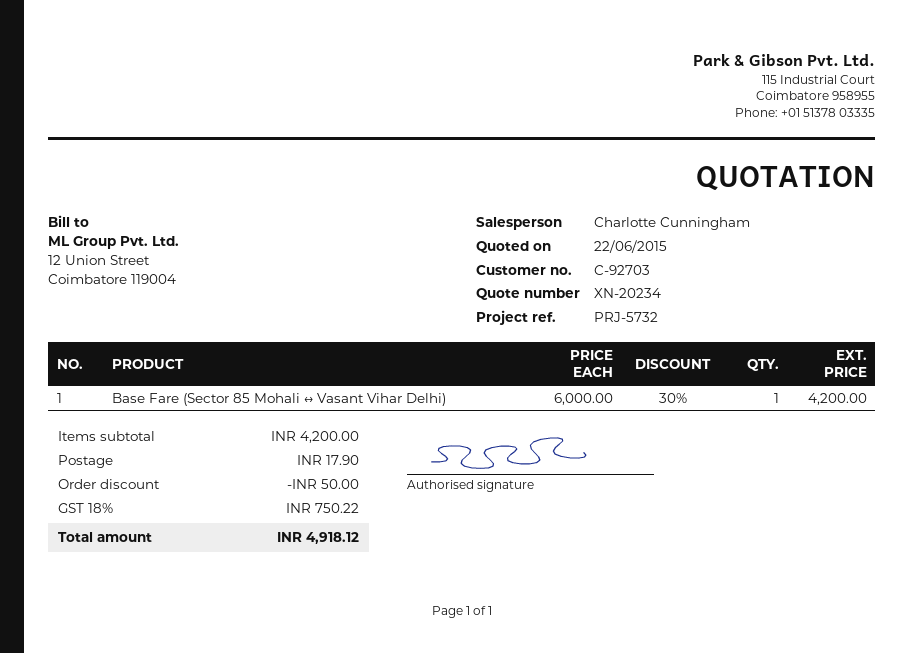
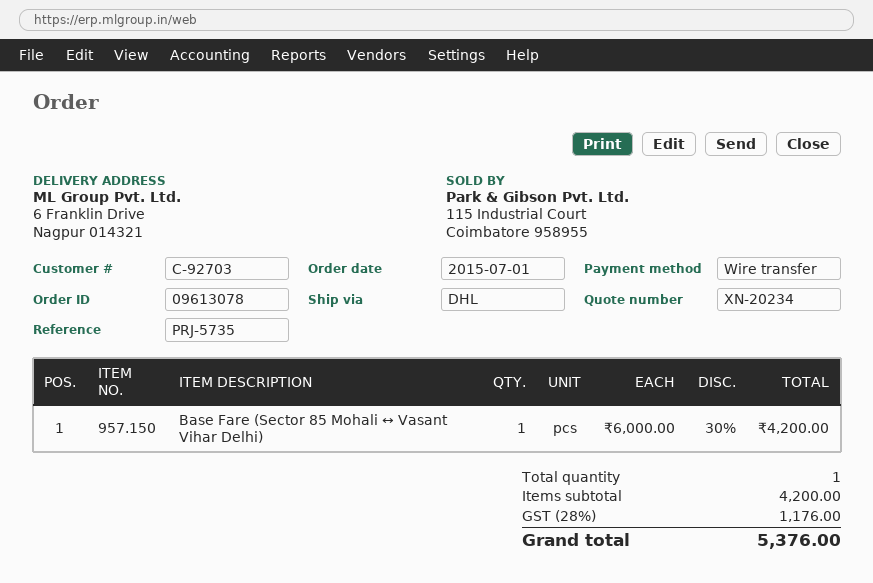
reference: PRJ-5732 -> PRJ-5735
discount: 50.00 -> none
shipping: 17.90 -> none
tax: 18% = 750.22 -> 28% = 1176.00
total: 4918.12 -> 5376.00

